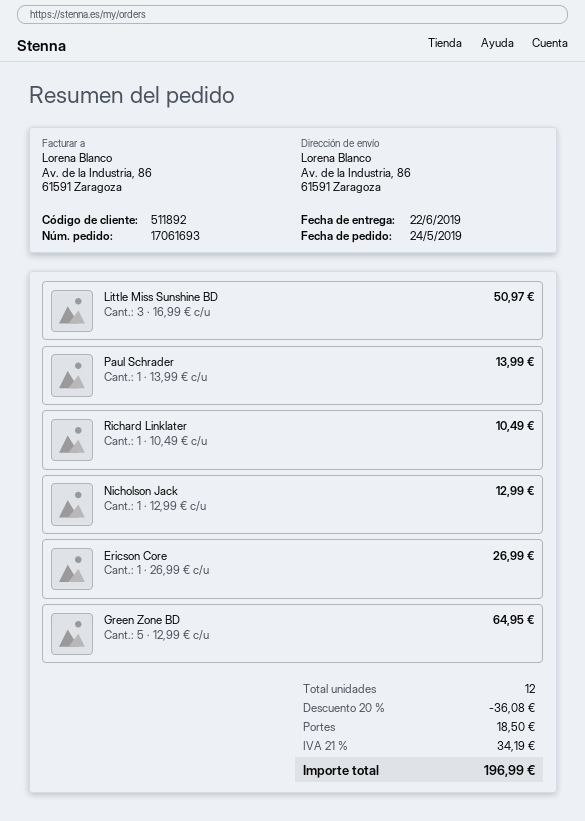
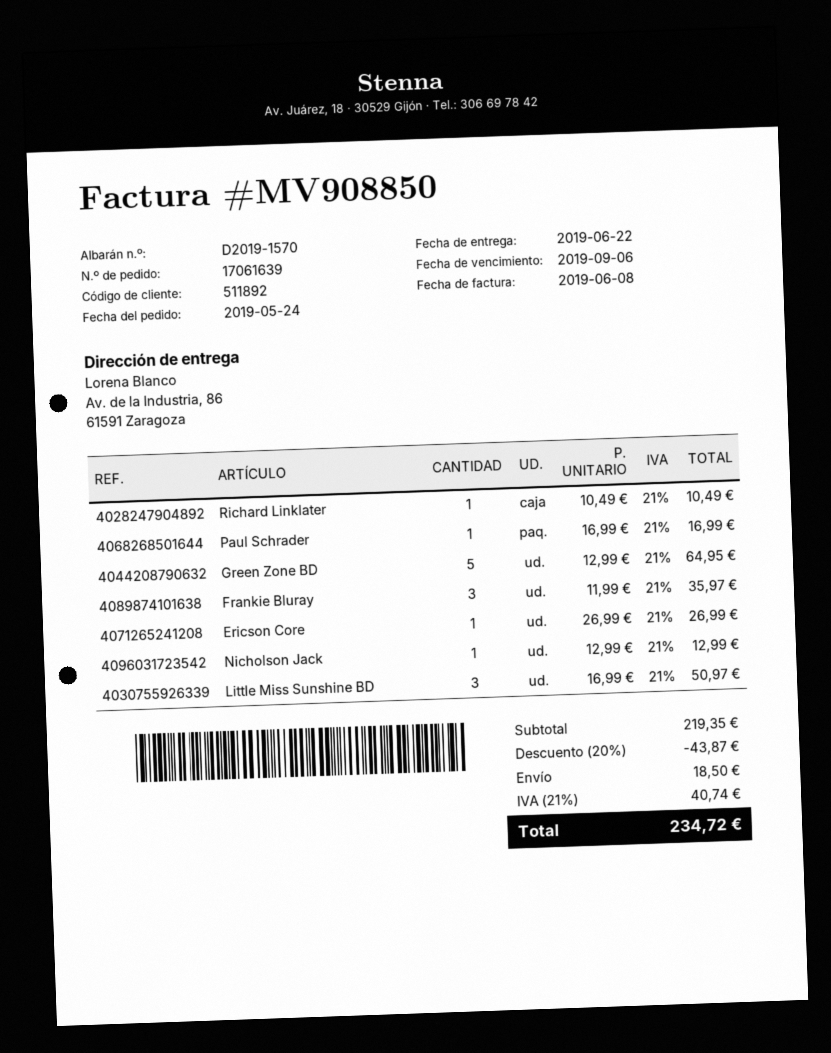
order number: 17061693 -> 17061639
Paul Schrader: 1 x 13.99 = 13.99 -> 1 x 16.99 = 16.99
Frankie Bluray: none -> 3 x 11.99 = 35.97
discount: 20% = 36.08 -> 20% = 43.87
tax: 21% = 34.19 -> 21% = 40.74
total: 196.99 -> 234.72

